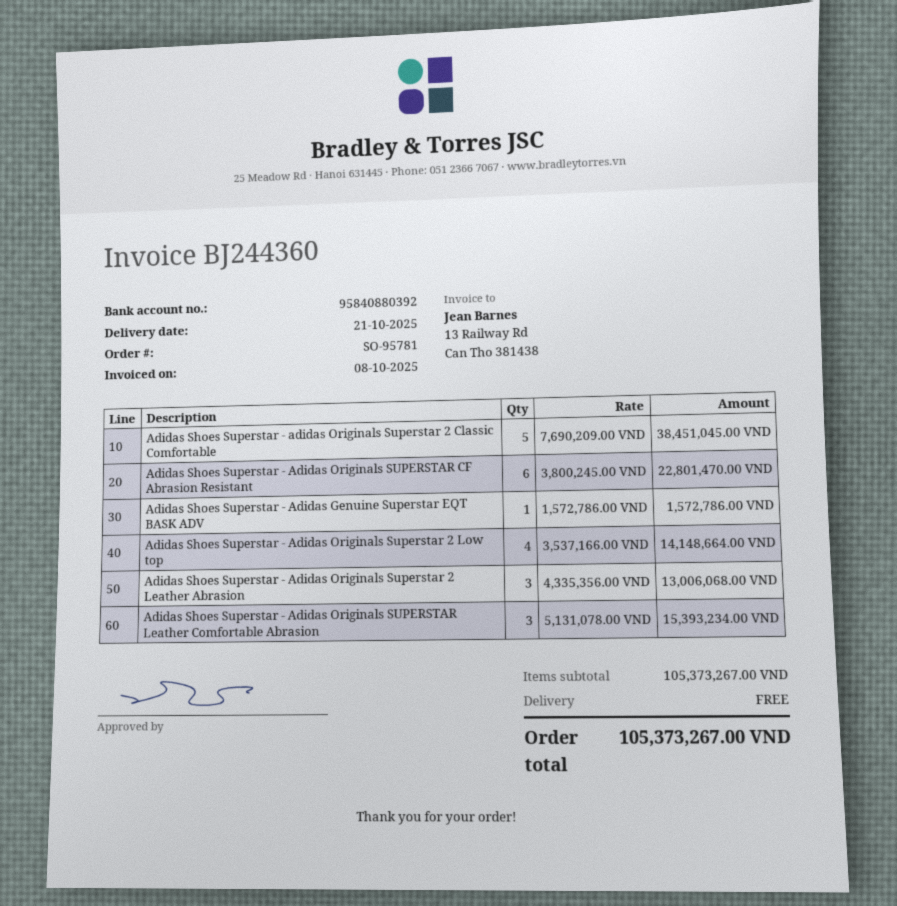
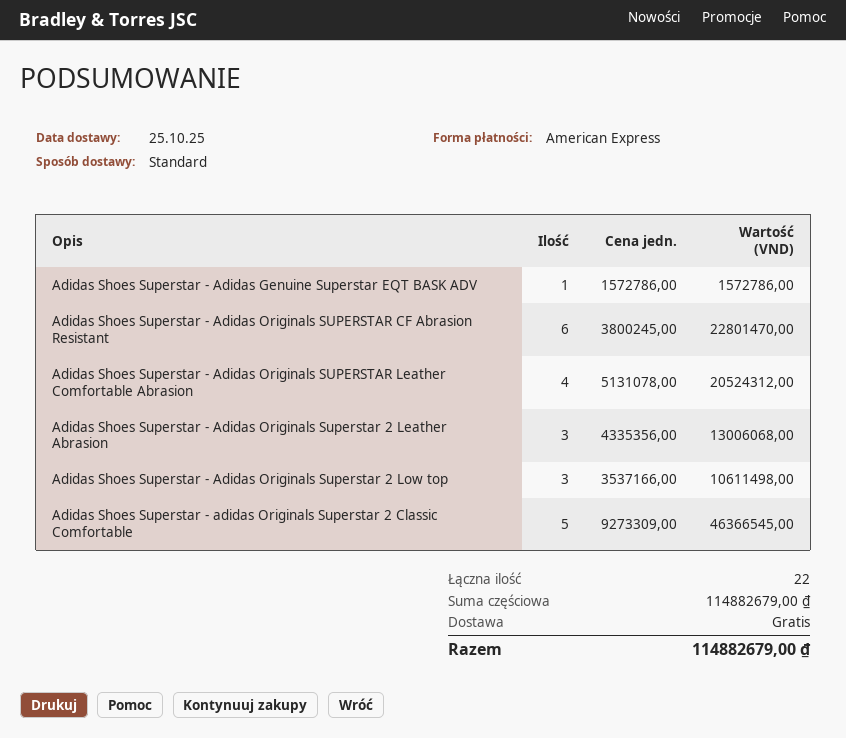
delivery date: 2025-10-21 -> 2025-10-25
Adidas Shoes Superstar - adidas Originals Superstar 2 Classic Comfortable: 5 x 7690209.00 = 38451045.00 -> 5 x 9273309.00 = 46366545.00
Adidas Shoes Superstar - Adidas Originals Superstar 2 Low top: 4 x 3537166.00 = 14148664.00 -> 3 x 3537166.00 = 10611498.00
Adidas Shoes Superstar - Adidas Originals SUPERSTAR Leather Comfortable Abrasion: 3 x 5131078.00 = 15393234.00 -> 4 x 5131078.00 = 20524312.00
subtotal: 105373267.00 -> 114882679.00
total: 105373267.00 -> 114882679.00

